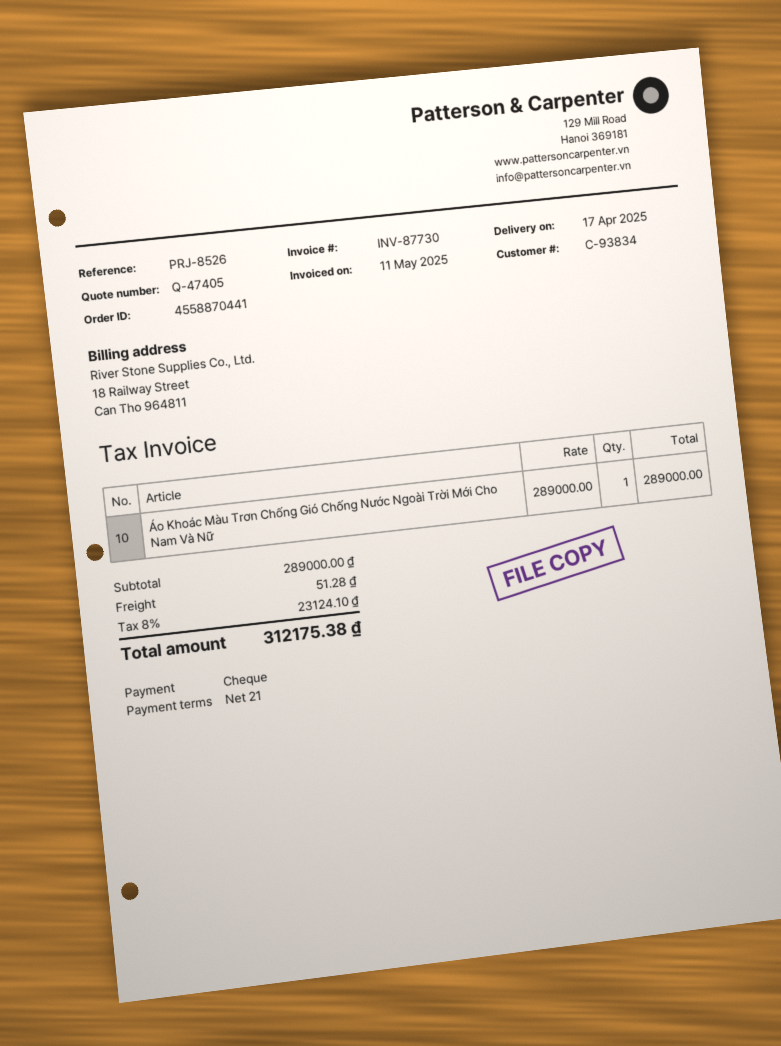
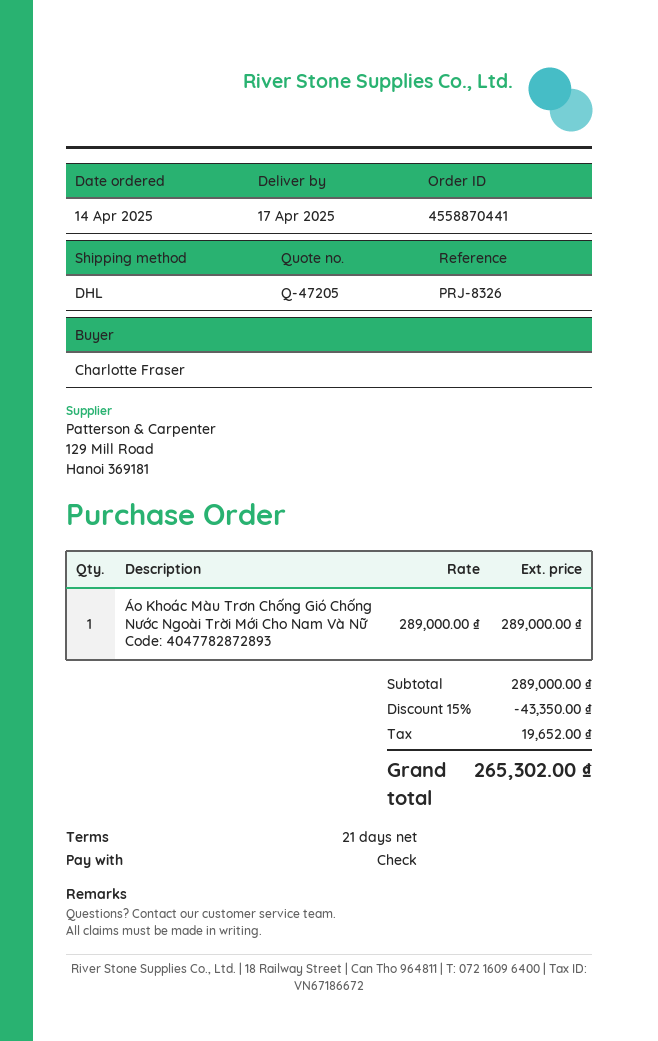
quote number: Q-47405 -> Q-47205
reference: PRJ-8526 -> PRJ-8326
discount: none -> 15% = 43350.00
shipping: 51.28 -> none
tax: 23124.10 -> 19652.00
total: 312175.38 -> 265302.00

